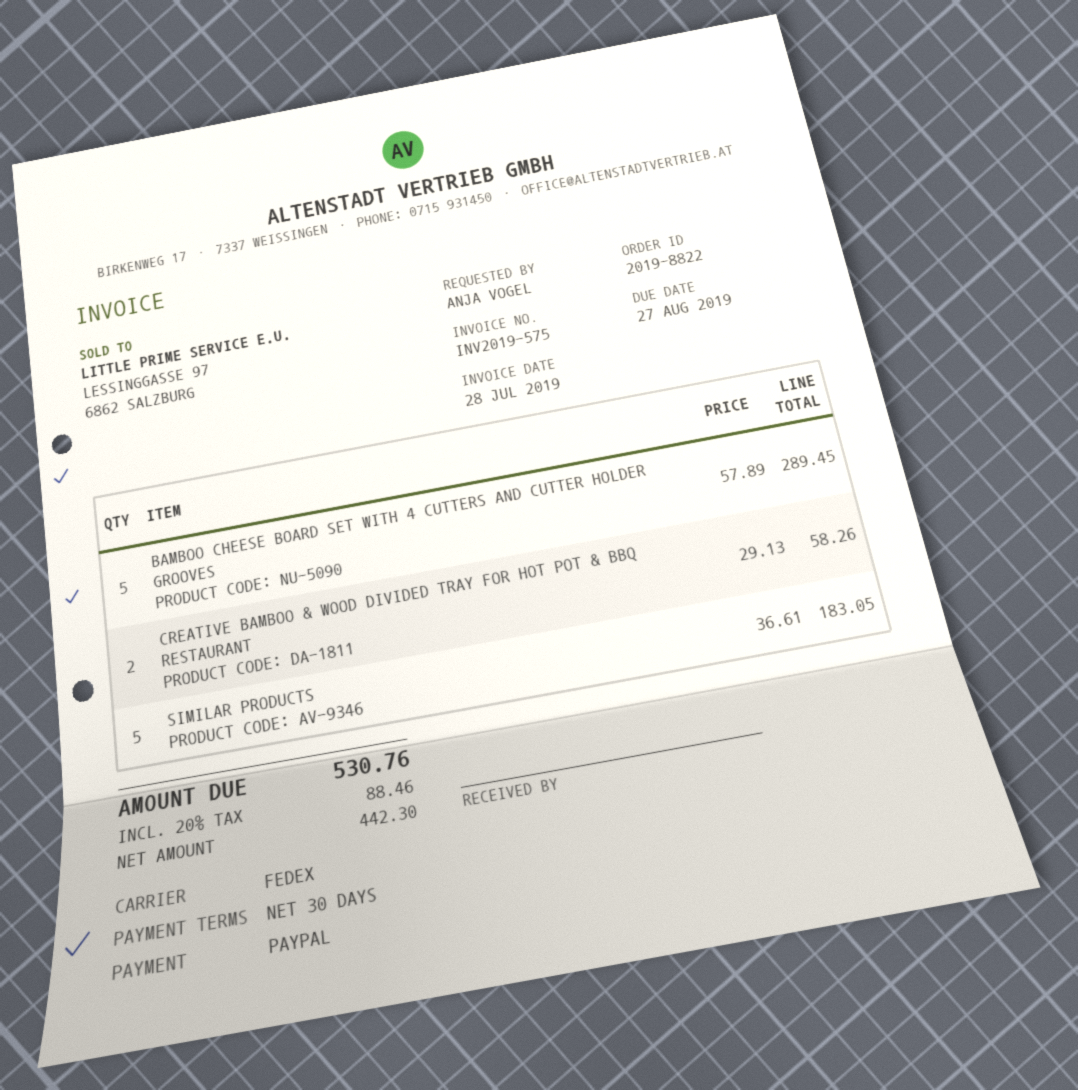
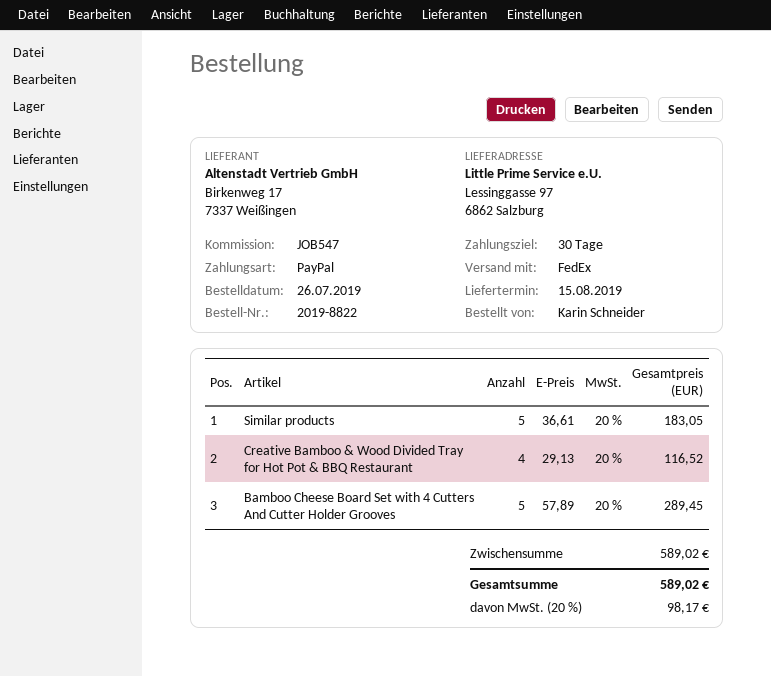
ordered by: ANJA VOGEL -> Karin Schneider
CREATIVE BAMBOO & WOOD DIVIDED TRAY FOR HOT POT & BBQ RESTAURANT: 2 x 29.13 = 58.26 -> 4 x 29.13 = 116.52
tax: 20% = 88.46 -> 20% = 98.17
total: 530.76 -> 589.02

